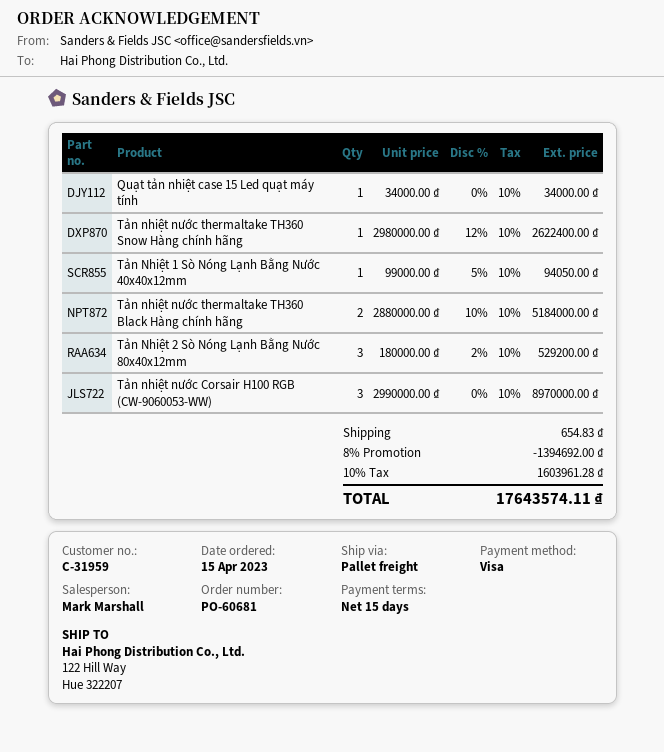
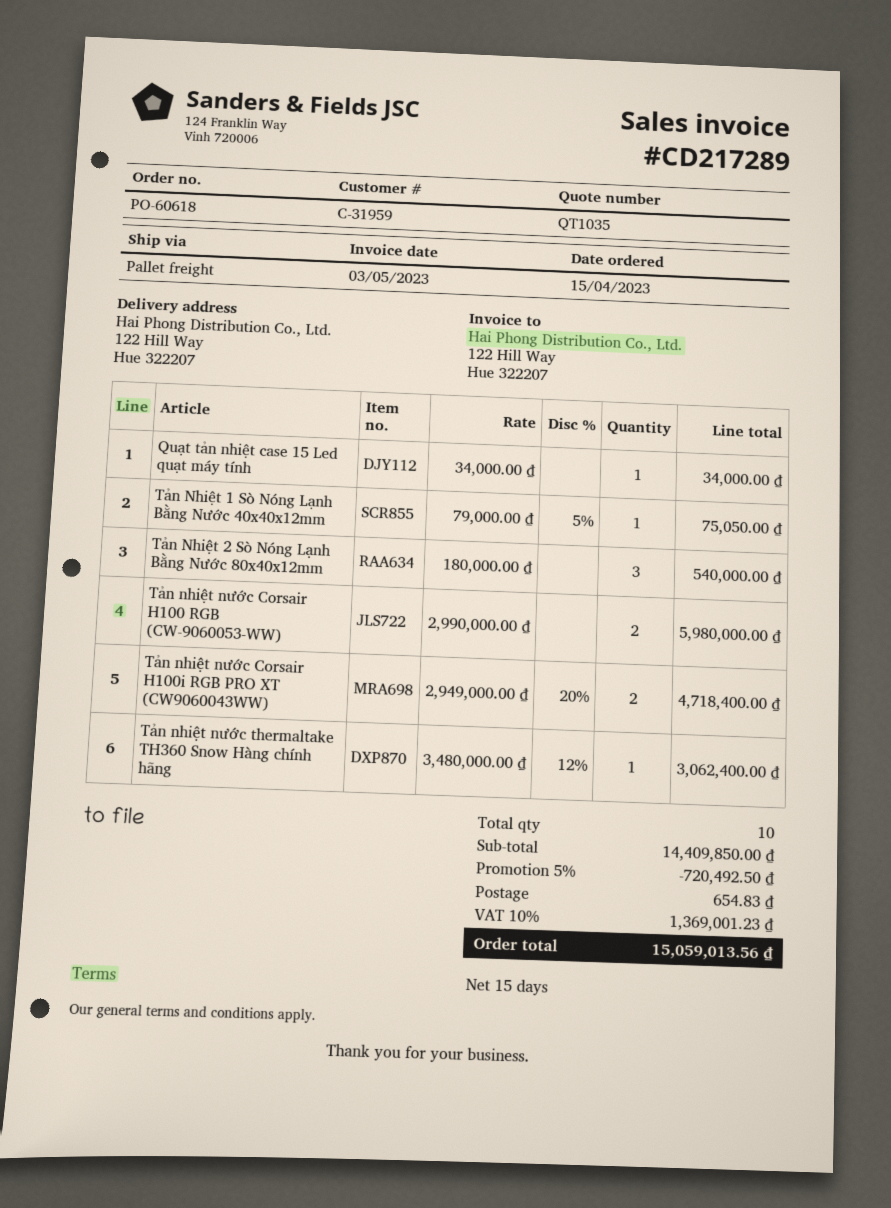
order number: PO-60681 -> PO-60618
Tản nhiệt nước thermaltake TH360 Snow Hàng chính hãng: 1 x 2980000.00 - 12% = 2622400.00 -> 1 x 3480000.00 - 12% = 3062400.00
Tản Nhiệt 1 Sò Nóng Lạnh Bằng Nước 40x40x12mm: 1 x 99000.00 - 5% = 94050.00 -> 1 x 79000.00 - 5% = 75050.00
Tản nhiệt nước thermaltake TH360 Black Hàng chính hãng: 2 x 2880000.00 - 10% = 5184000.00 -> none
Tản Nhiệt 2 Sò Nóng Lạnh Bằng Nước 80x40x12mm: 3 x 180000.00 - 2% = 529200.00 -> 3 x 180000.00 = 540000.00
Tản nhiệt nước Corsair H100 RGB (CW-9060053-WW): 3 x 2990000.00 = 8970000.00 -> 2 x 2990000.00 = 5980000.00
Tản nhiệt nước Corsair H100i RGB PRO XT (CW9060043WW): none -> 2 x 2949000.00 - 20% = 4718400.00
discount: 8% = 1394692.00 -> 5% = 720492.50
tax: 10% = 1603961.28 -> 10% = 1369001.23
total: 17643574.11 -> 15059013.56

